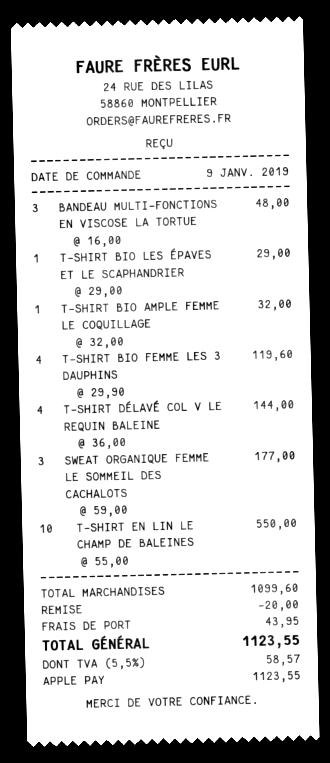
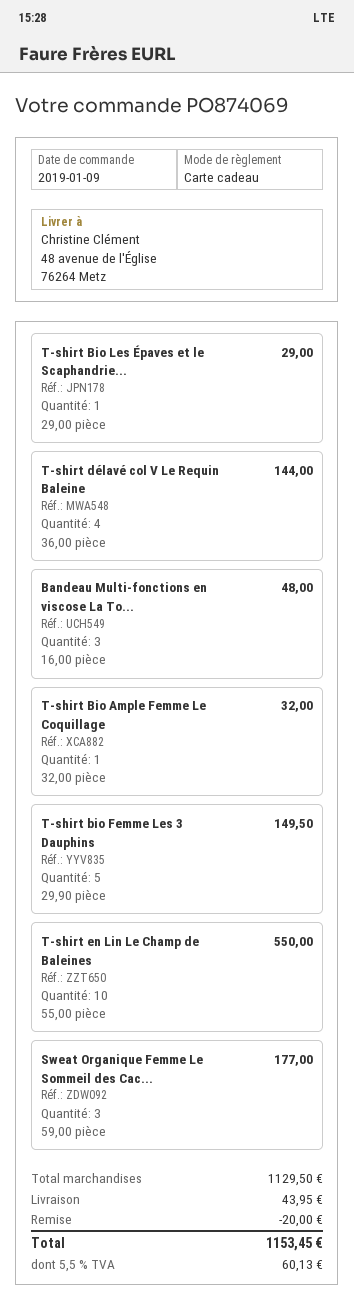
payment method: Apple Pay -> gift card
T-SHIRT BIO FEMME LES 3 DAUPHINS: 4 x 29.90 = 119.60 -> 5 x 29.90 = 149.50
subtotal: 1099.60 -> 1129.50
tax: 5.5% = 58.57 -> 5.5% = 60.13
total: 1123.55 -> 1153.45

